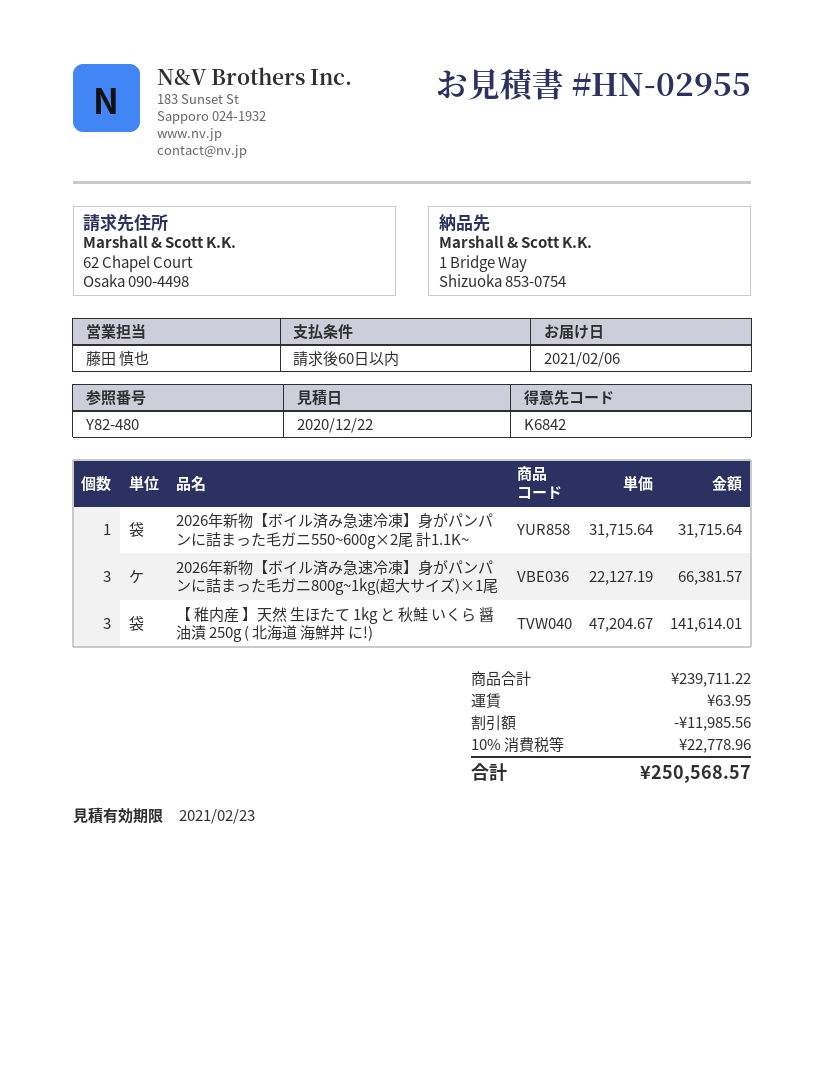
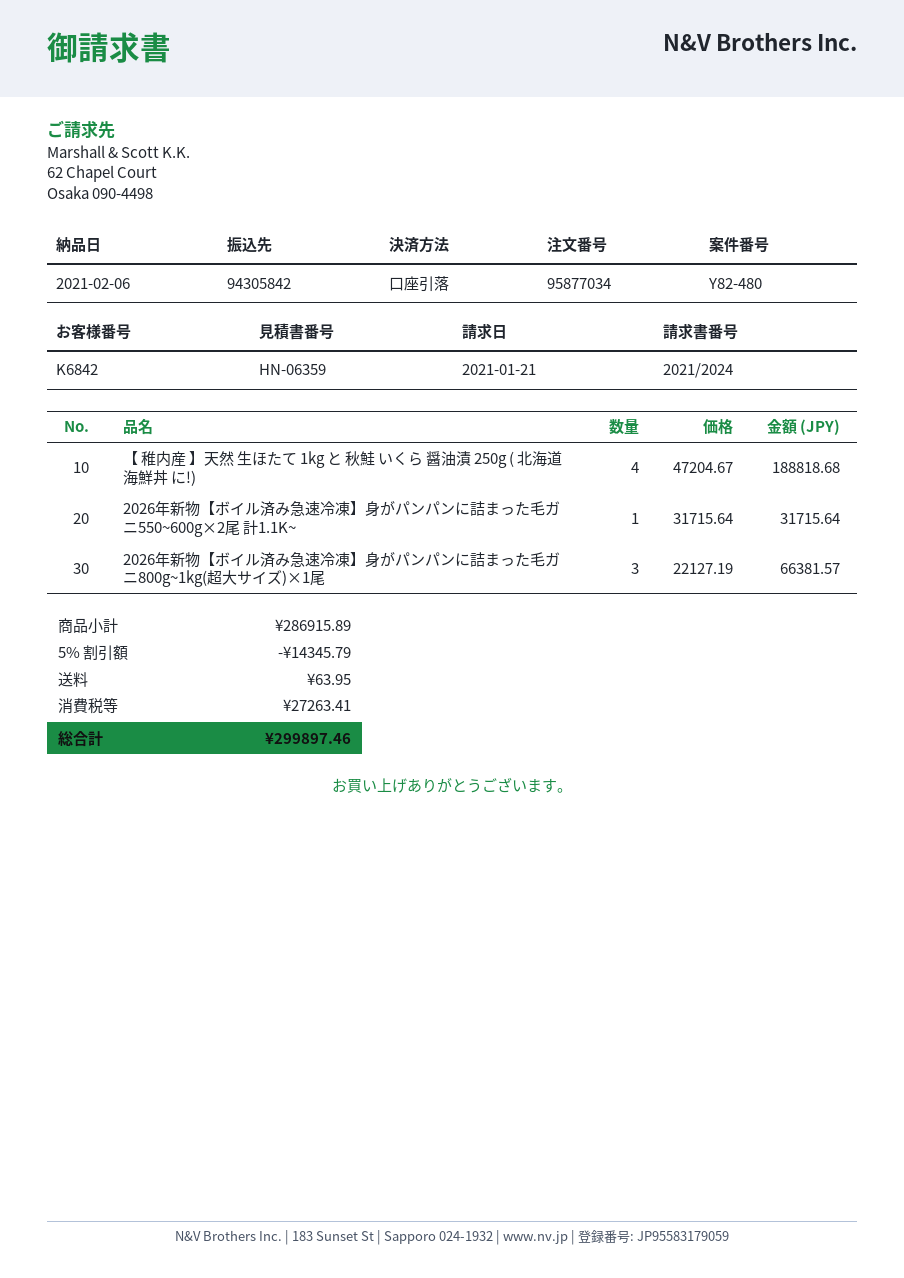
quote number: HN-02955 -> HN-06359
【 稚内産 】天然 生ほたて 1kg と 秋鮭 いくら 醤油漬 250g ( 北海道 海鮮丼 に!): 3 x 47204.67 = 141614.01 -> 4 x 47204.67 = 188818.68
subtotal: 239711.22 -> 286915.89
discount: 11985.56 -> 14345.79
tax: 22778.96 -> 27263.41
total: 250568.57 -> 299897.46

